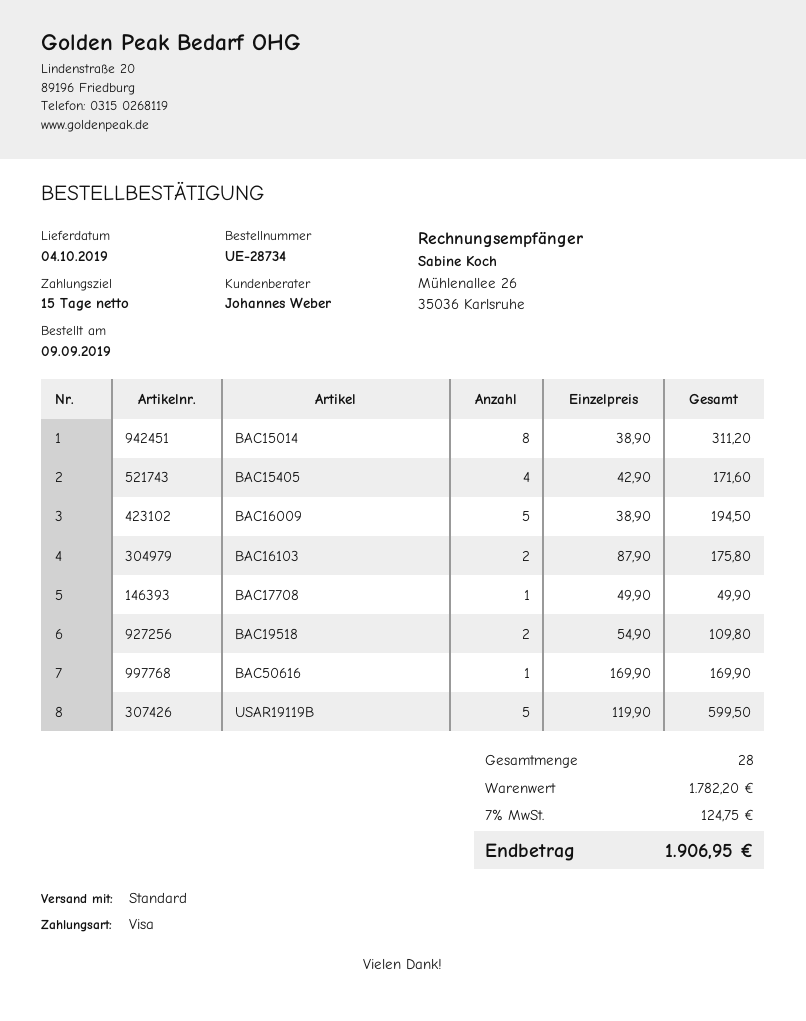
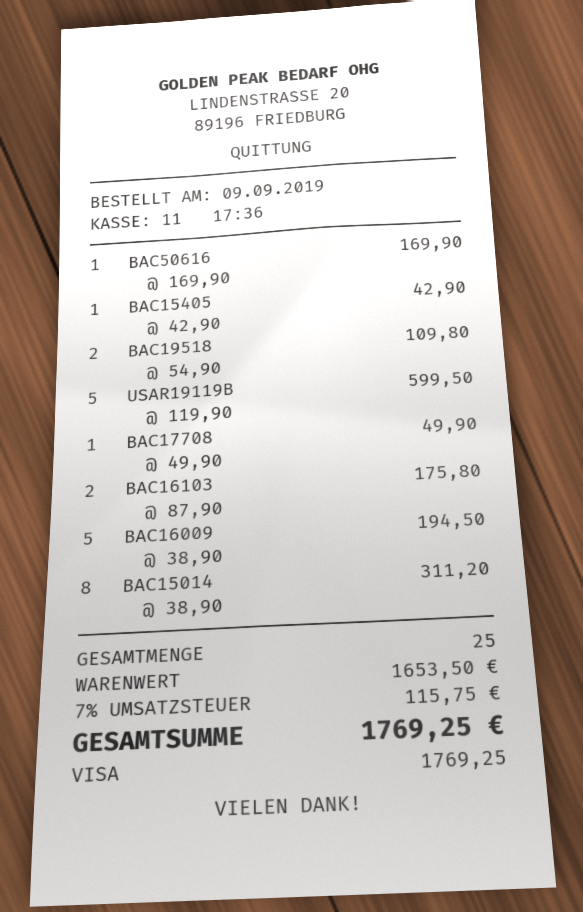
BAC15405: 4 x 42.90 = 171.60 -> 1 x 42.90 = 42.90
total quantity: 28 -> 25
subtotal: 1782.20 -> 1653.50
tax: 7% = 124.75 -> 7% = 115.75
total: 1906.95 -> 1769.25

